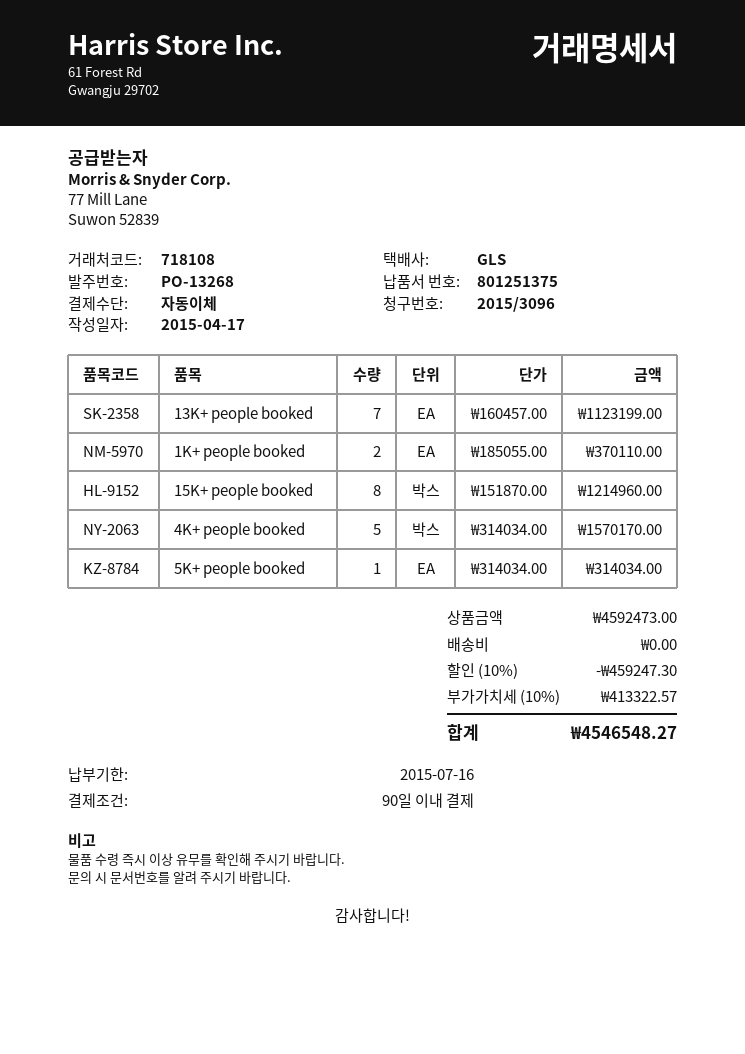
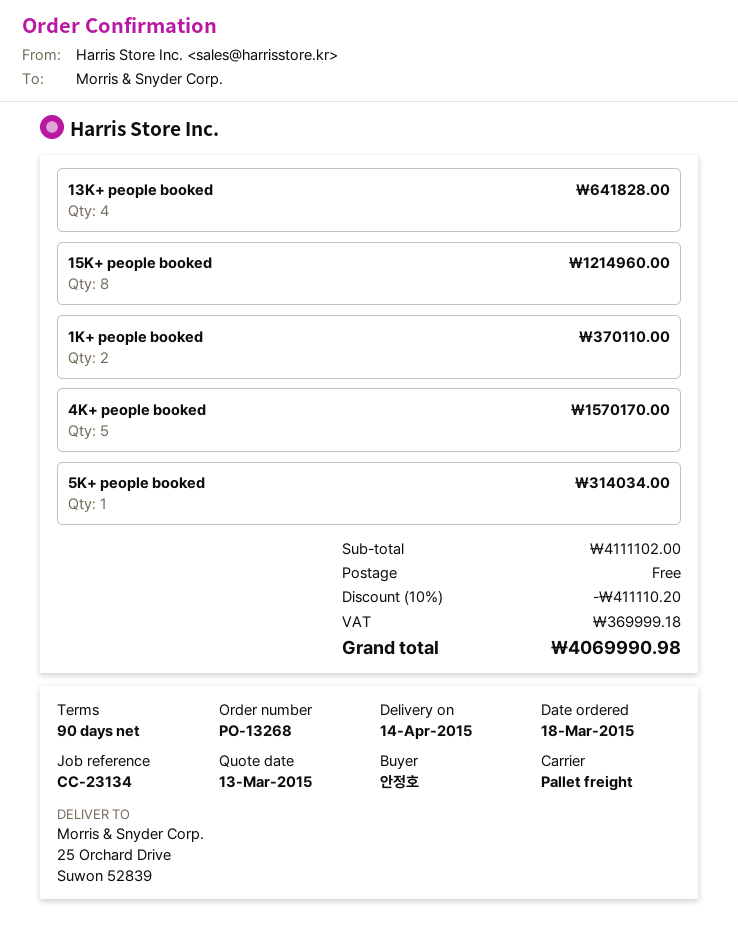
shipping method: GLS -> pallet freight
13K+ people booked: 7 for 1123199.00 -> 4 for 641828.00
subtotal: 4592473.00 -> 4111102.00
discount: 10% = 459247.30 -> 10% = 411110.20
tax: 413322.57 -> 369999.18
total: 4546548.27 -> 4069990.98

